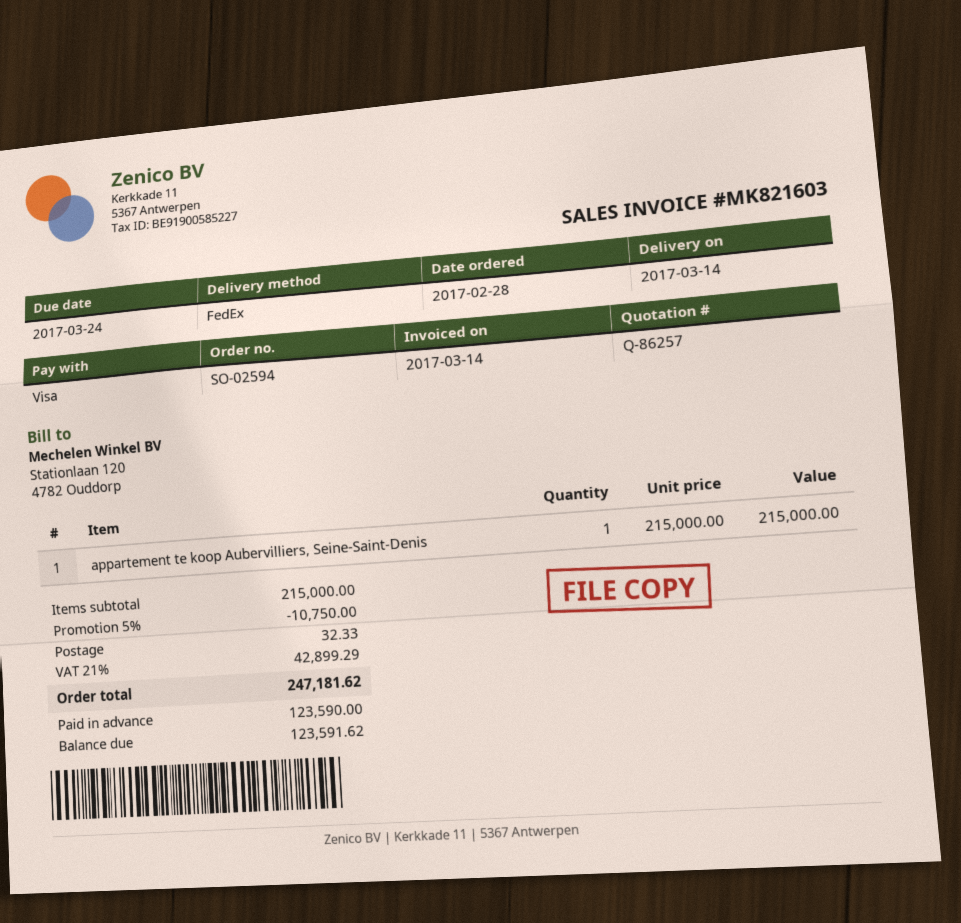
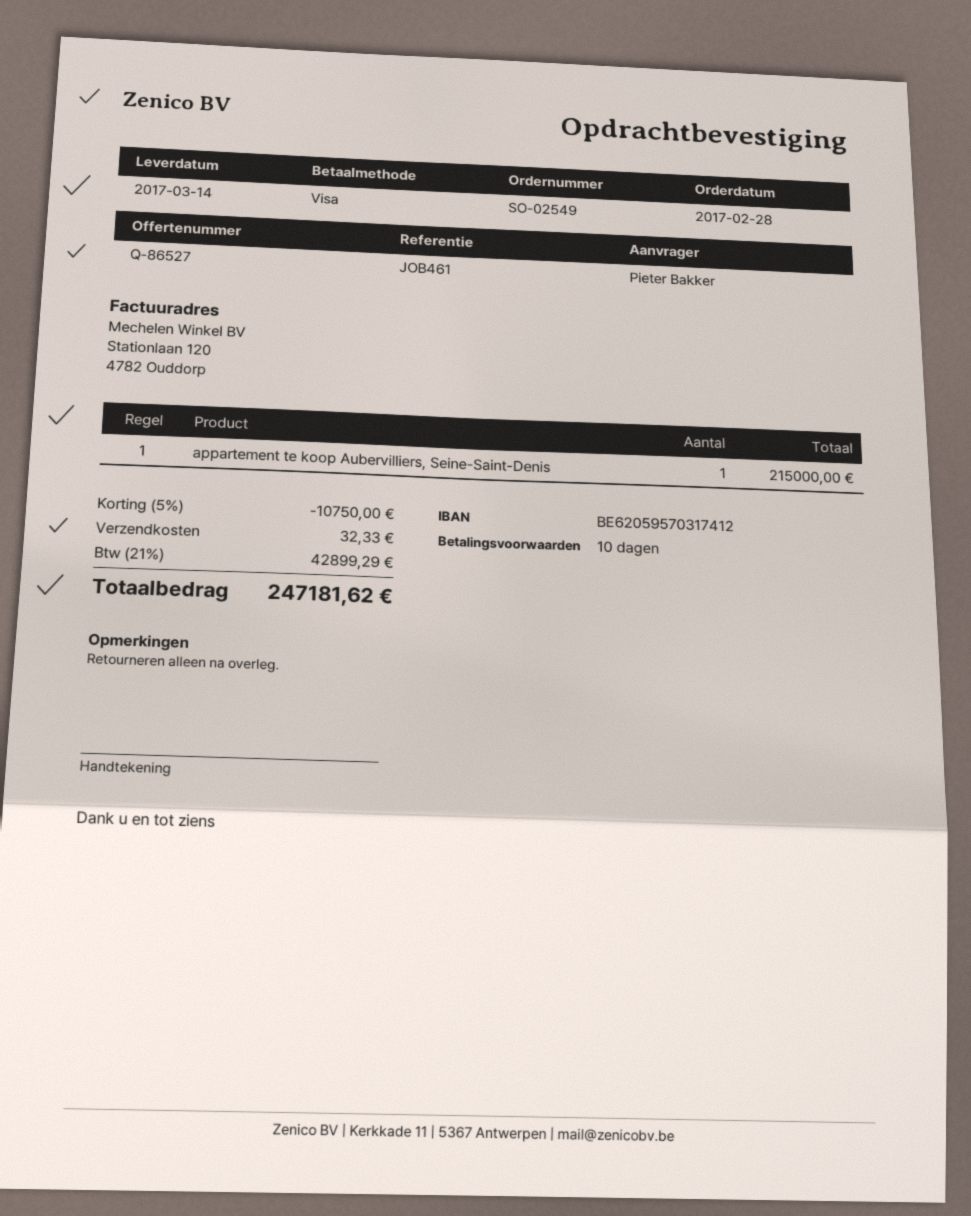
quote number: Q-86257 -> Q-86527
order number: SO-02594 -> SO-02549

